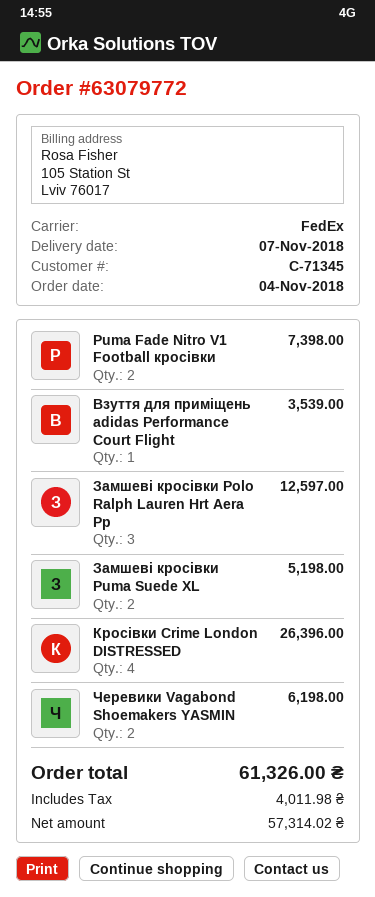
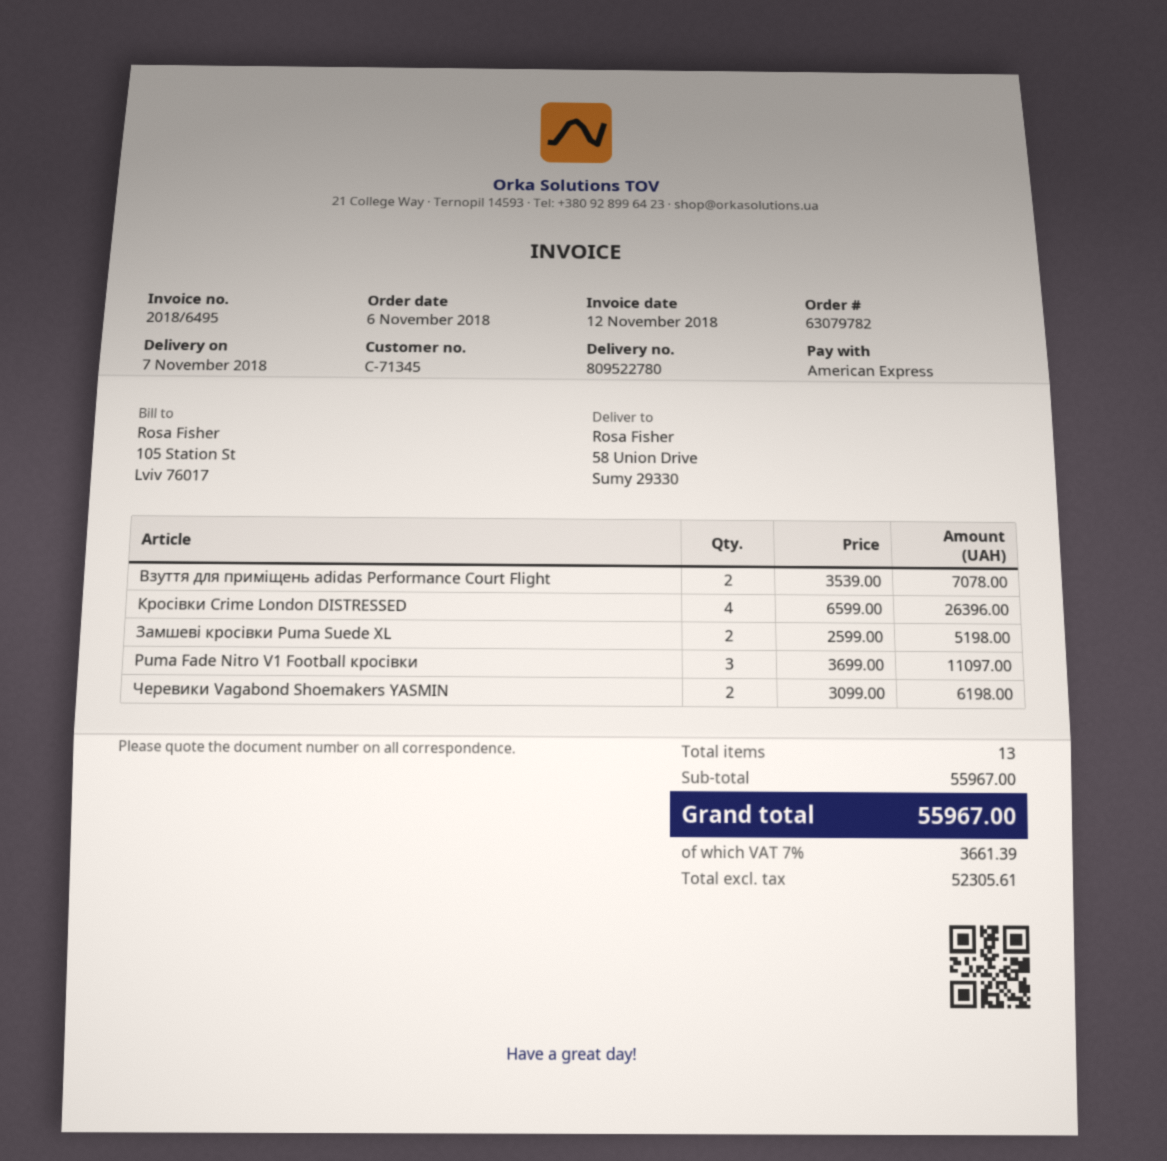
order number: 63079772 -> 63079782
order date: 2018-11-04 -> 2018-11-06
Puma Fade Nitro V1 Football кросівки: 2 for 7398.00 -> 3 for 11097.00
Взуття для приміщень adidas Performance Court Flight: 1 for 3539.00 -> 2 for 7078.00
Замшеві кросівки Polo Ralph Lauren Hrt Aera Pp: 3 for 12597.00 -> none
net: 57314.02 -> 52305.61
tax: 4011.98 -> 3661.39
total: 61326.00 -> 55967.00

